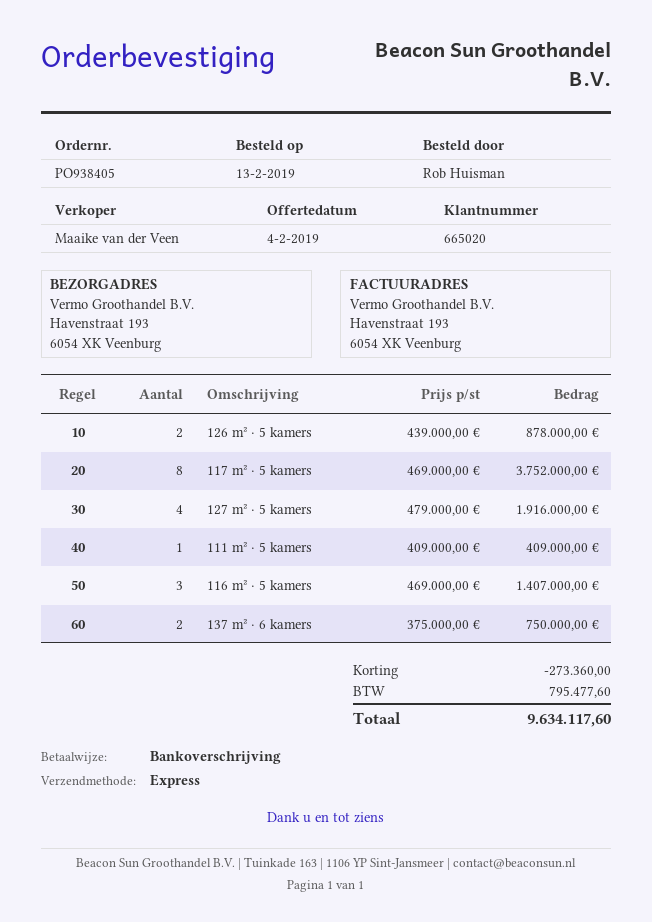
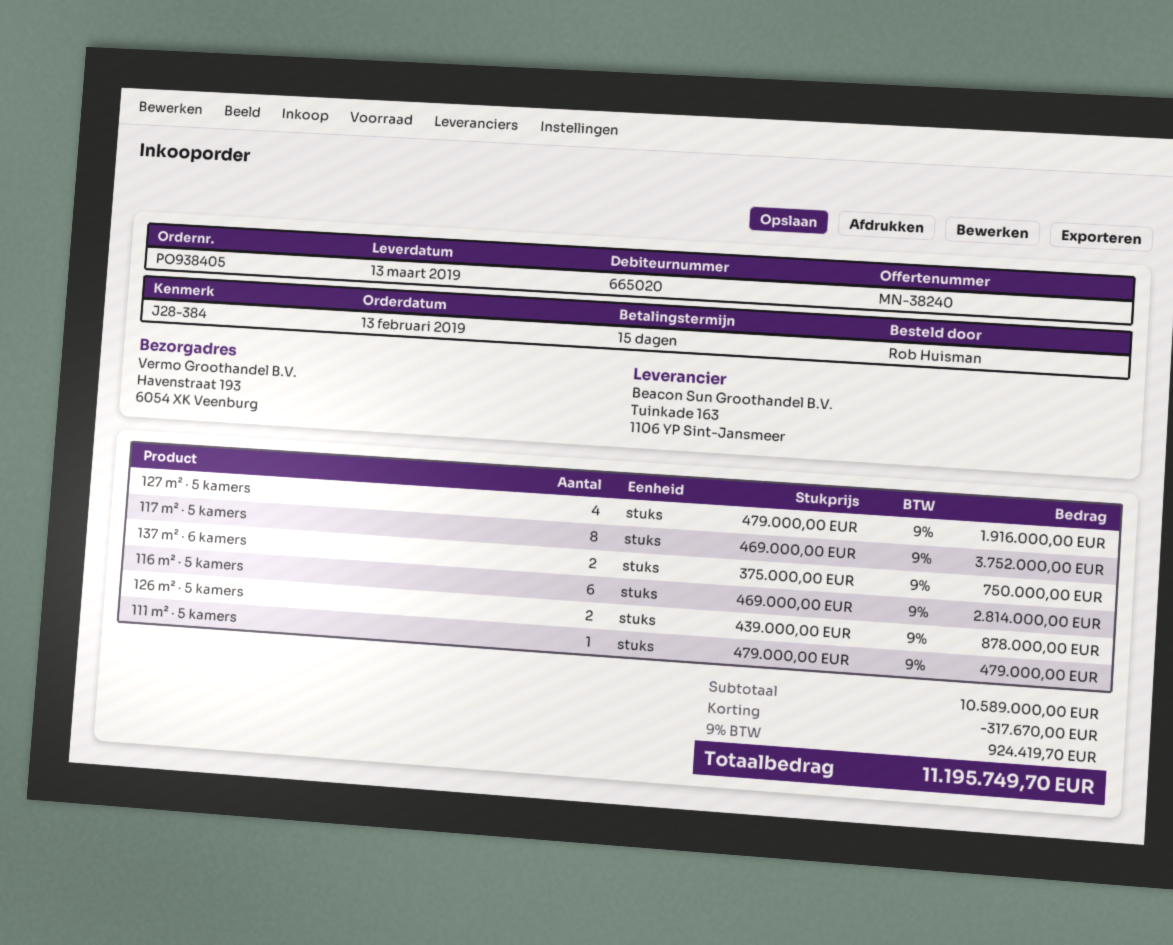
111 m² · 5 kamers: 1 x 409000.00 = 409000.00 -> 1 x 479000.00 = 479000.00
116 m² · 5 kamers: 3 x 469000.00 = 1407000.00 -> 6 x 469000.00 = 2814000.00
discount: 273360.00 -> 317670.00
tax: 795477.60 -> 924419.70
total: 9634117.60 -> 11195749.70

